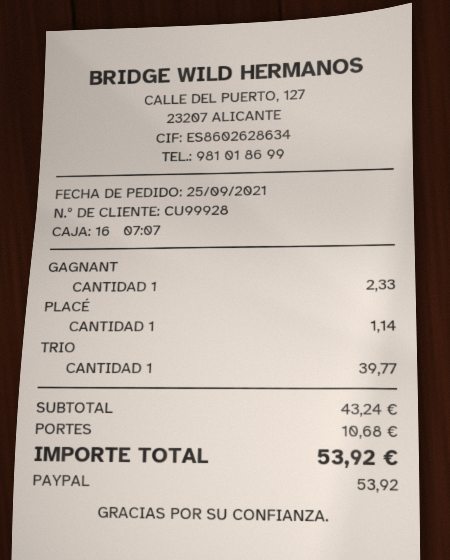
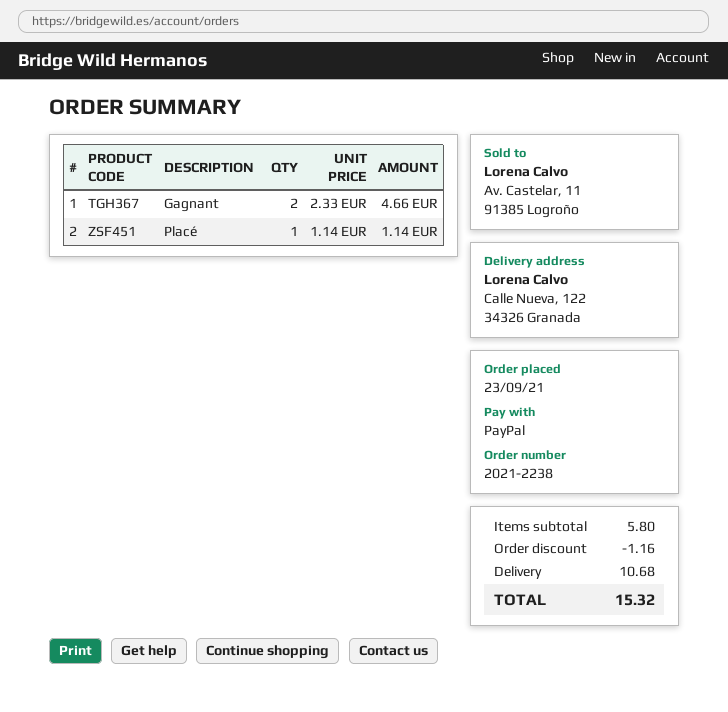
order date: 2021-09-25 -> 2021-09-23
GAGNANT: 1 for 2.33 -> 2 for 4.66
TRIO: 1 for 39.77 -> none
subtotal: 43.24 -> 5.80
discount: none -> 1.16
total: 53.92 -> 15.32

